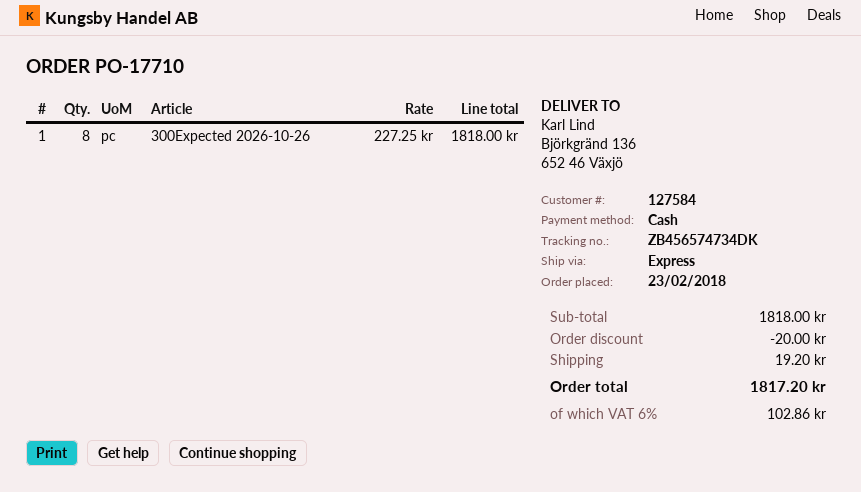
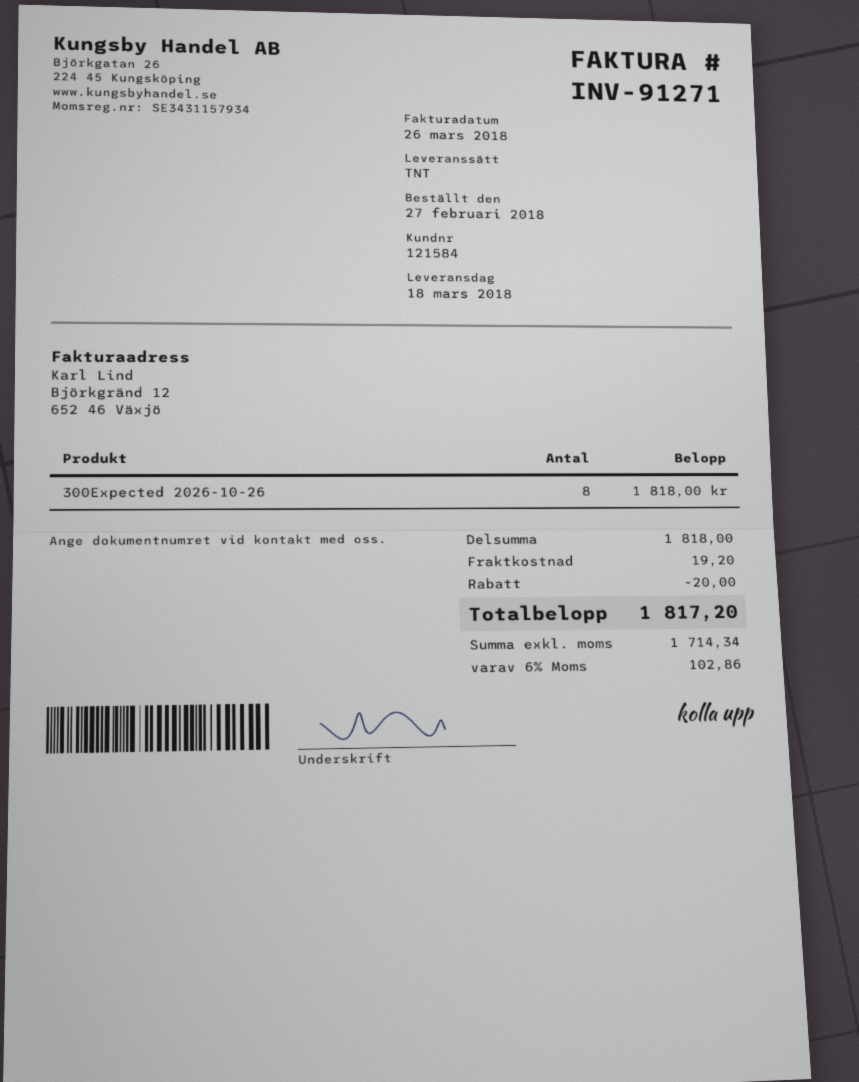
order date: 2018-02-23 -> 2018-02-27
customer number: 127584 -> 121584
shipping method: express -> TNT

